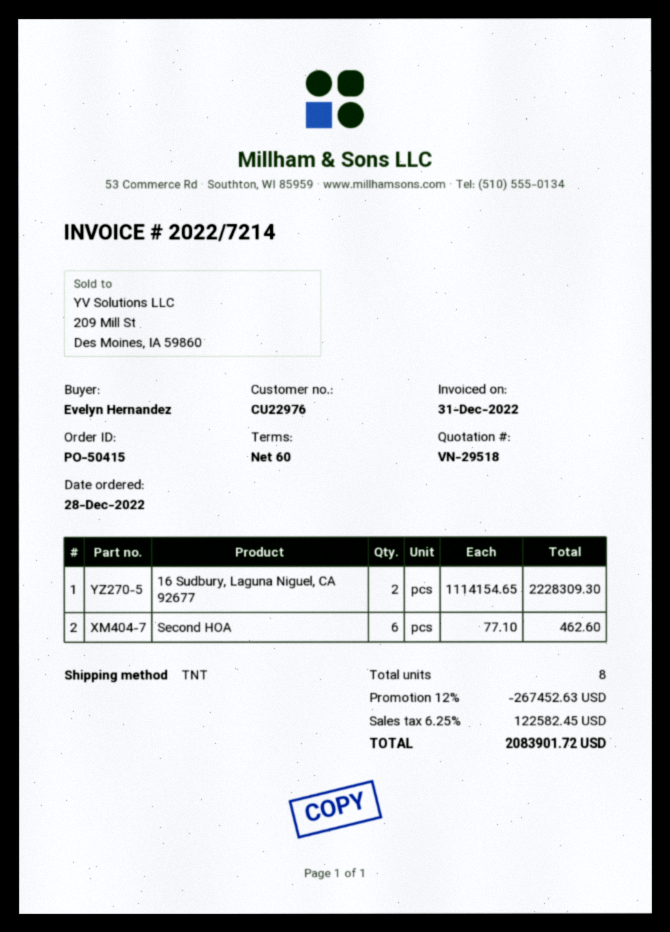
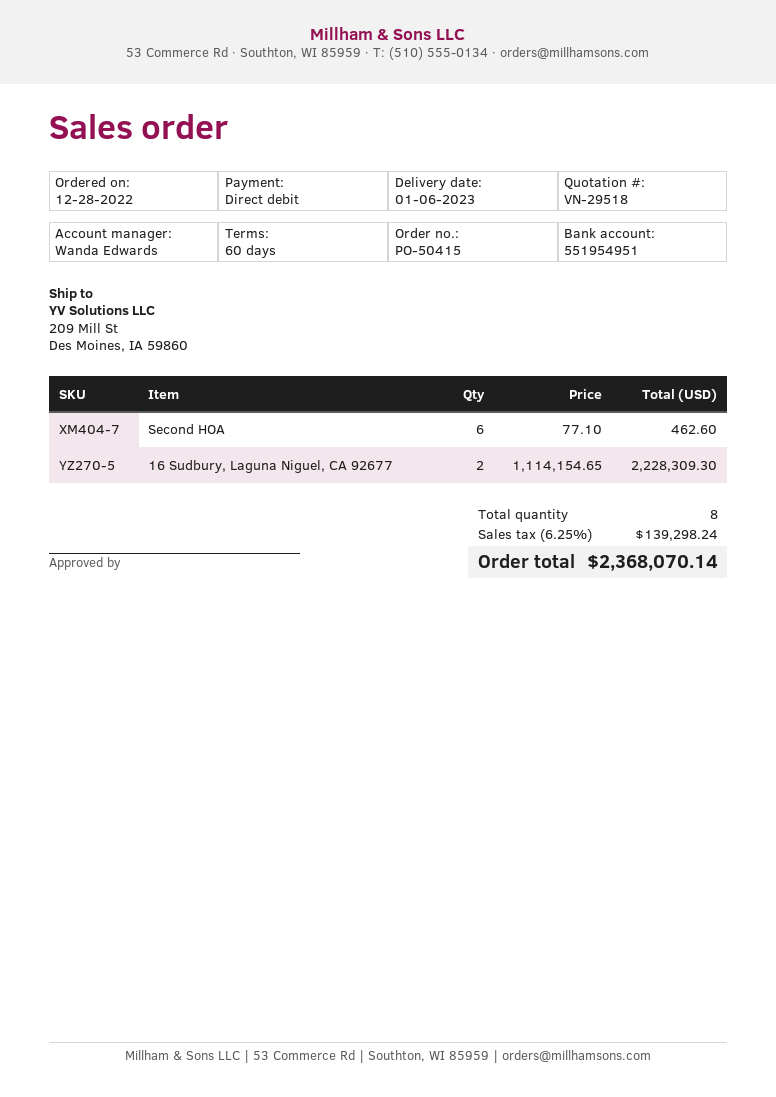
discount: 12% = 267452.63 -> none
tax: 6.25% = 122582.45 -> 6.25% = 139298.24
total: 2083901.72 -> 2368070.14

